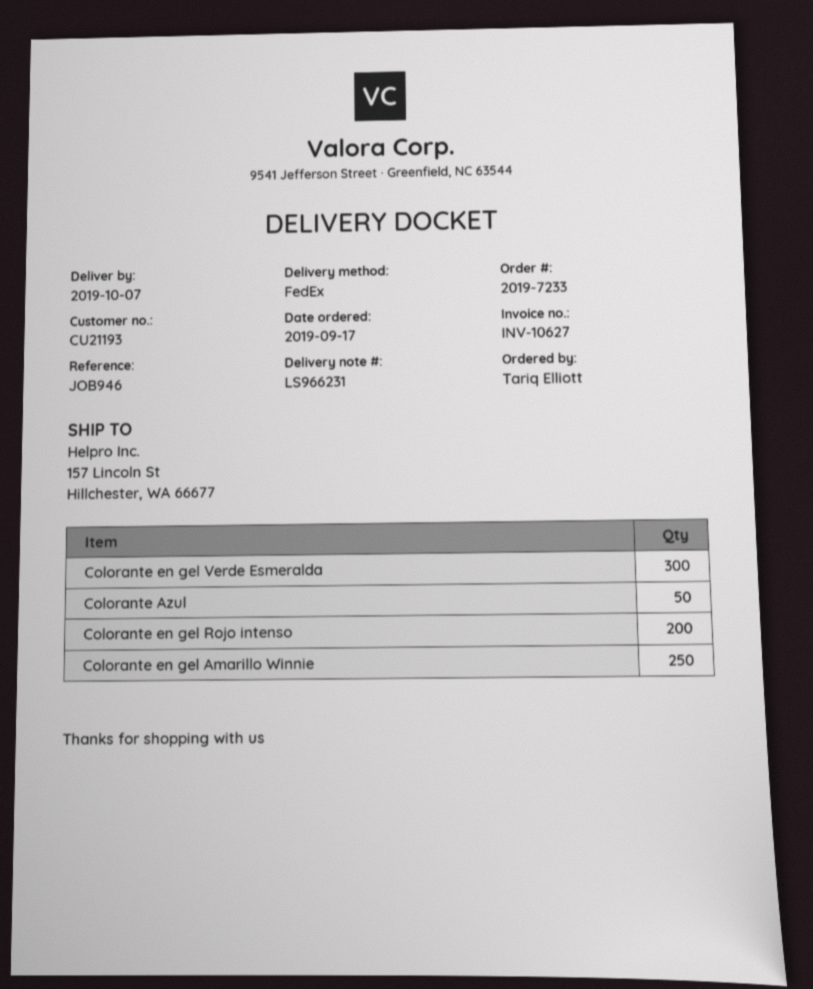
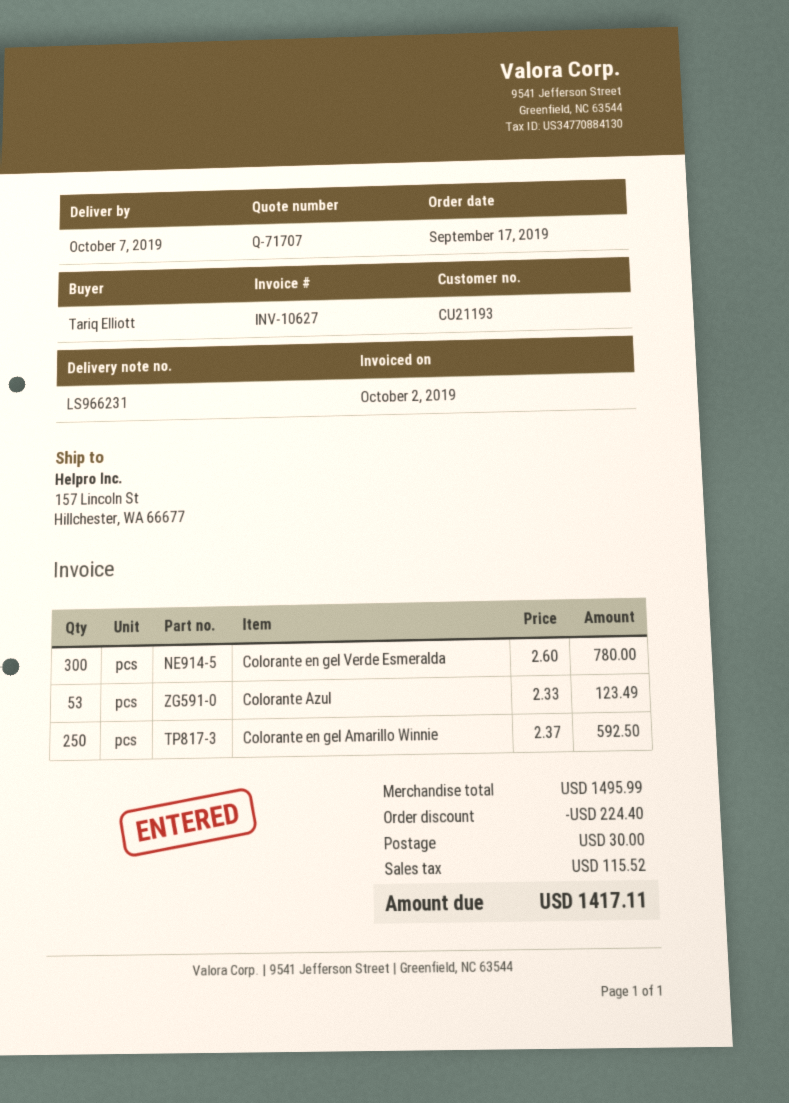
Colorante Azul: 50 -> 53
Colorante en gel Rojo intenso: 200 -> none

